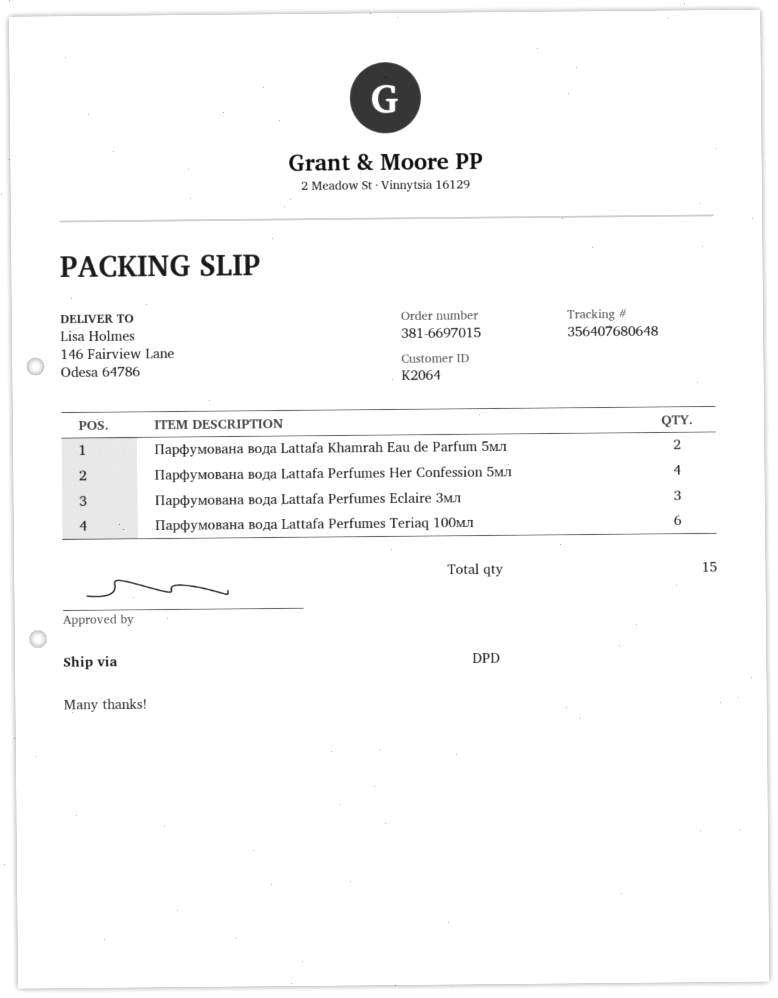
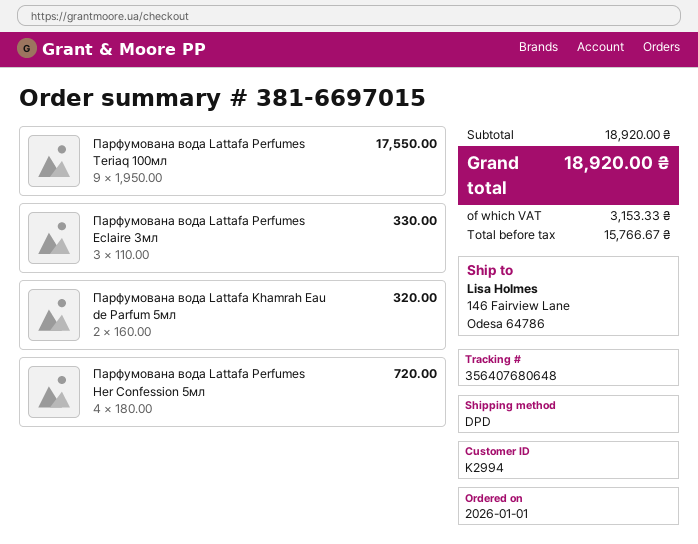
customer number: K2064 -> K2994
Парфумована вода Lattafa Perfumes Teriaq 100мл: 6 -> 9

